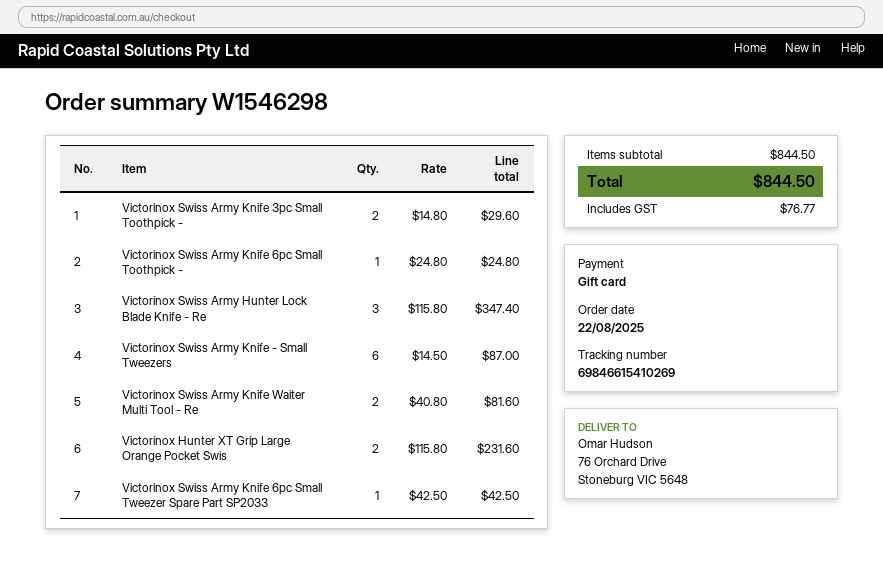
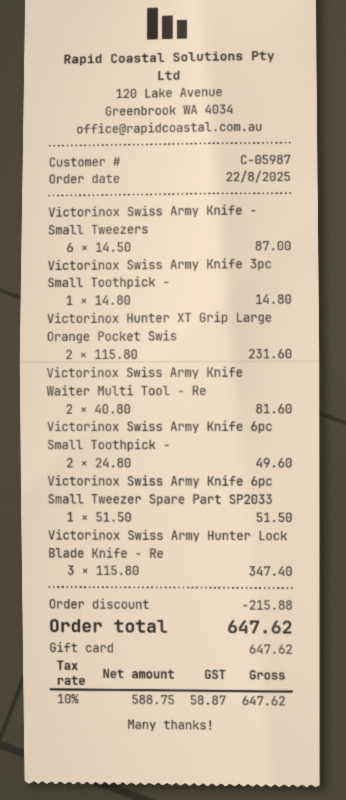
Victorinox Swiss Army Knife 3pc Small Toothpick -: 2 x 14.80 = 29.60 -> 1 x 14.80 = 14.80
Victorinox Swiss Army Knife 6pc Small Toothpick -: 1 x 24.80 = 24.80 -> 2 x 24.80 = 49.60
Victorinox Swiss Army Knife 6pc Small Tweezer Spare Part SP2033: 1 x 42.50 = 42.50 -> 1 x 51.50 = 51.50
discount: none -> 215.88
tax: 76.77 -> 58.87
total: 844.50 -> 647.62

